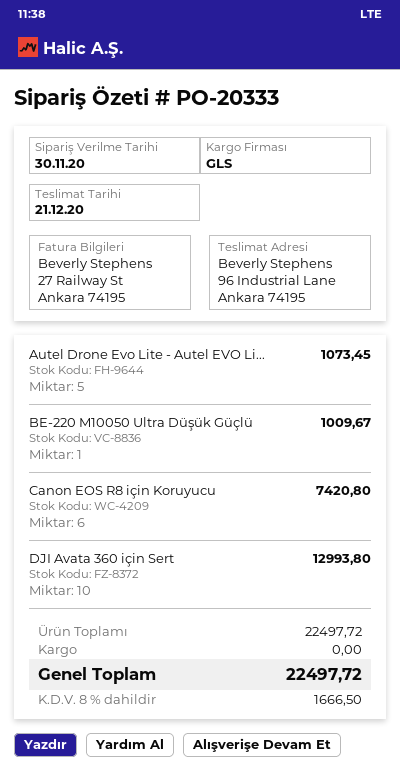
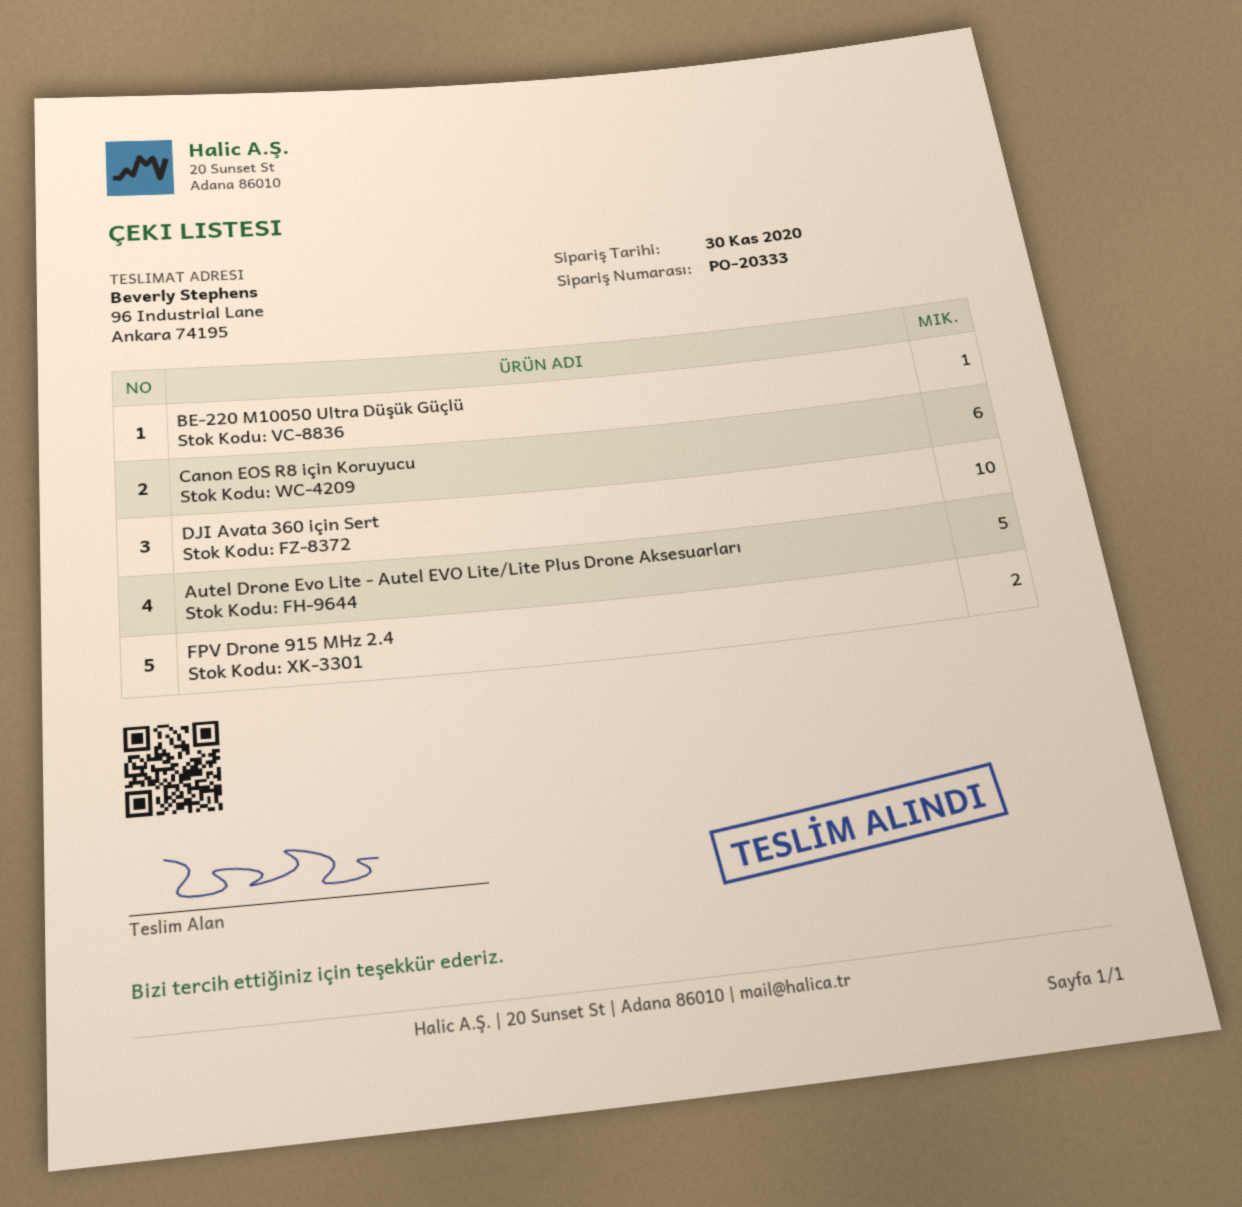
FPV Drone 915 MHz 2.4: none -> 2

